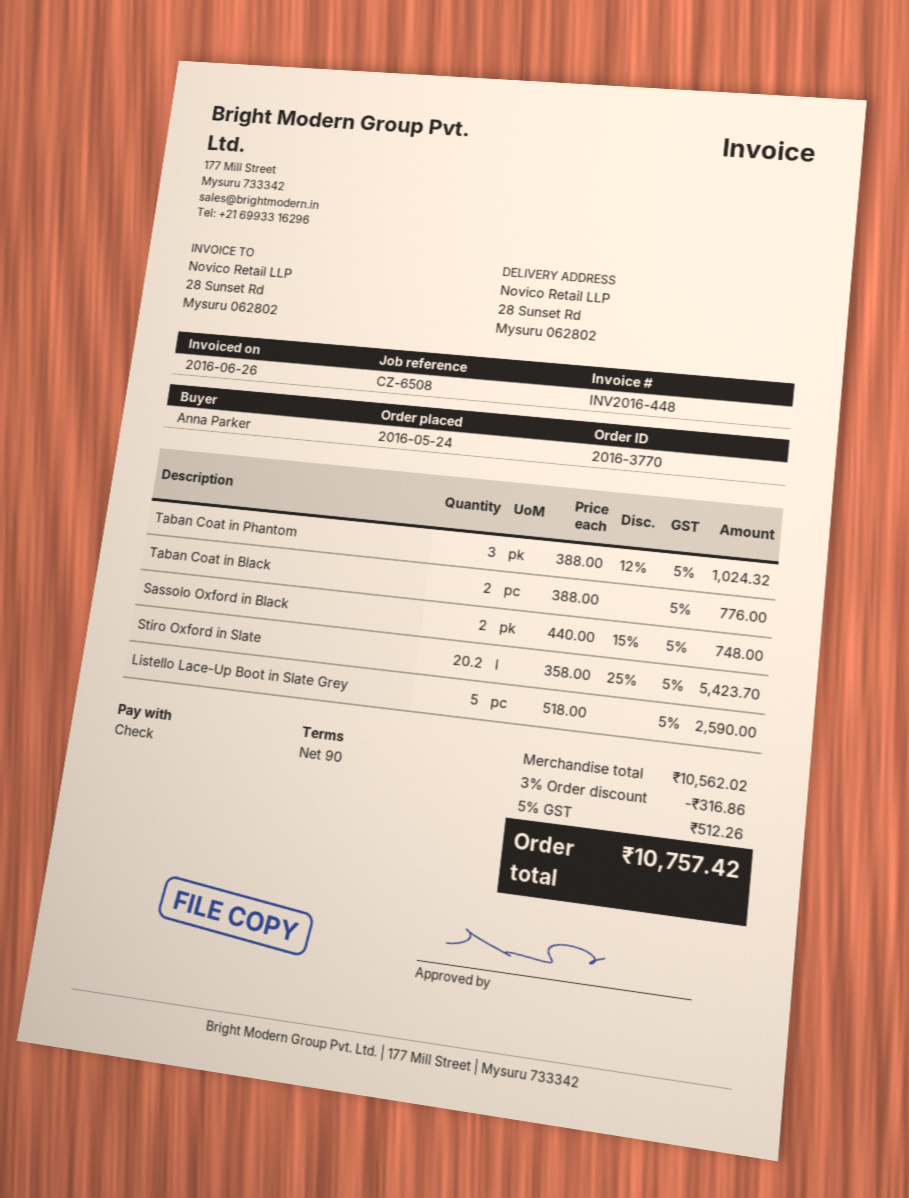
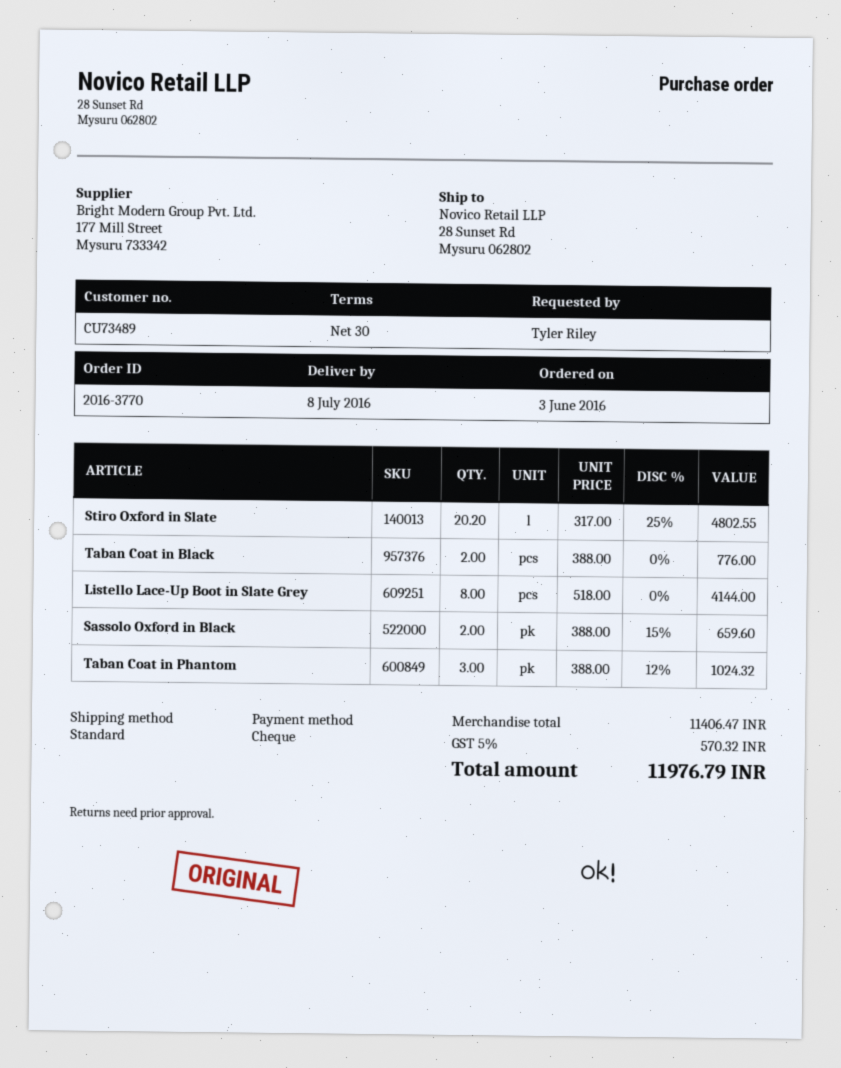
order date: 2016-05-24 -> 2016-06-03
payment terms: 90 days -> 30 days
ordered by: Anna Parker -> Tyler Riley
Sassolo Oxford in Black: 2 x 440.00 - 15% = 748.00 -> 2 x 388.00 - 15% = 659.60
Stiro Oxford in Slate: 20.2 x 358.00 - 25% = 5423.70 -> 20.2 x 317.00 - 25% = 4802.55
Listello Lace-Up Boot in Slate Grey: 5 x 518.00 = 2590.00 -> 8 x 518.00 = 4144.00
subtotal: 10562.02 -> 11406.47
discount: 3% = 316.86 -> none
tax: 5% = 512.26 -> 5% = 570.32
total: 10757.42 -> 11976.79

